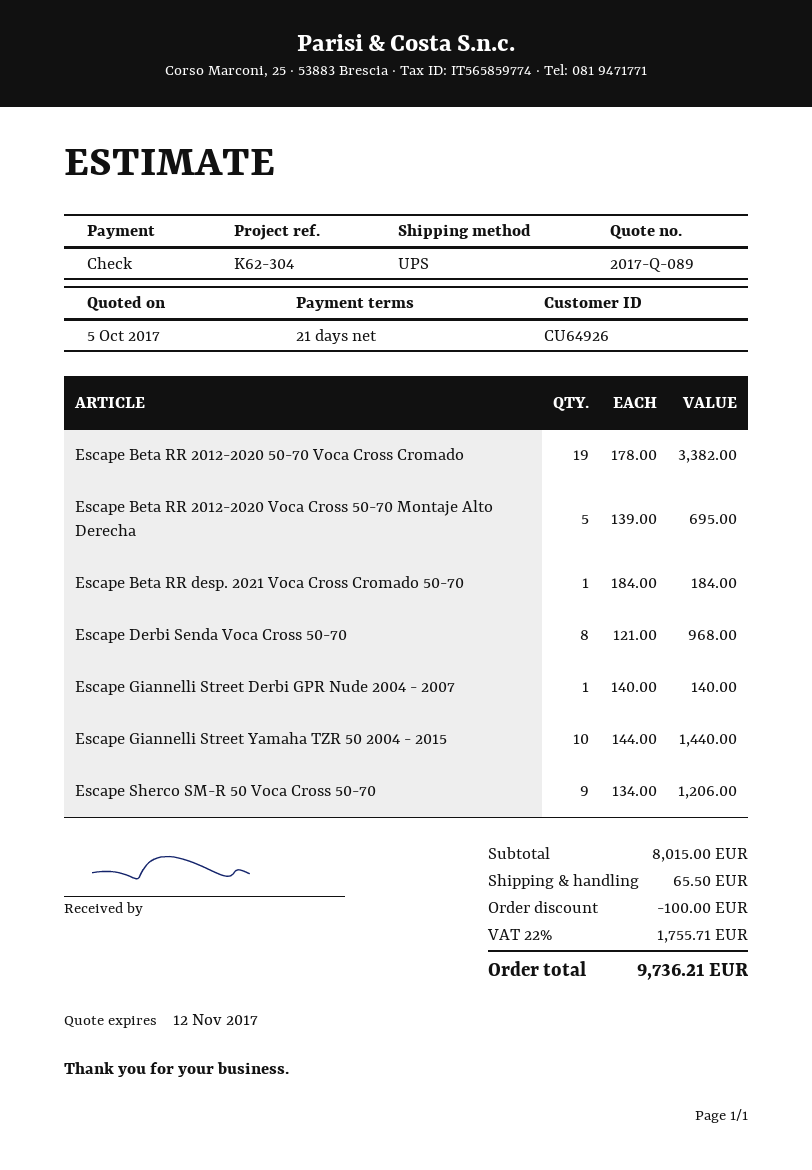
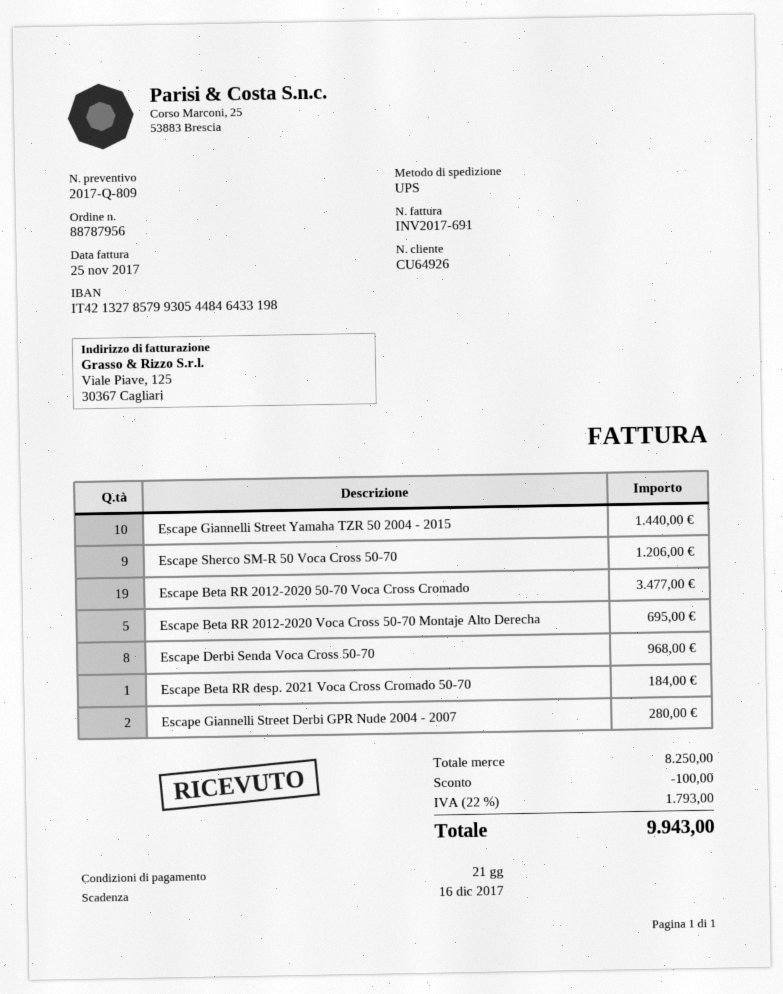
quote number: 2017-Q-089 -> 2017-Q-809
Escape Beta RR 2012-2020 50-70 Voca Cross Cromado: 19 for 3382.00 -> 19 for 3477.00
Escape Giannelli Street Derbi GPR Nude 2004 - 2007: 1 for 140.00 -> 2 for 280.00
subtotal: 8015.00 -> 8250.00
shipping: 65.50 -> none
tax: 22% = 1755.71 -> 22% = 1793.00
total: 9736.21 -> 9943.00

